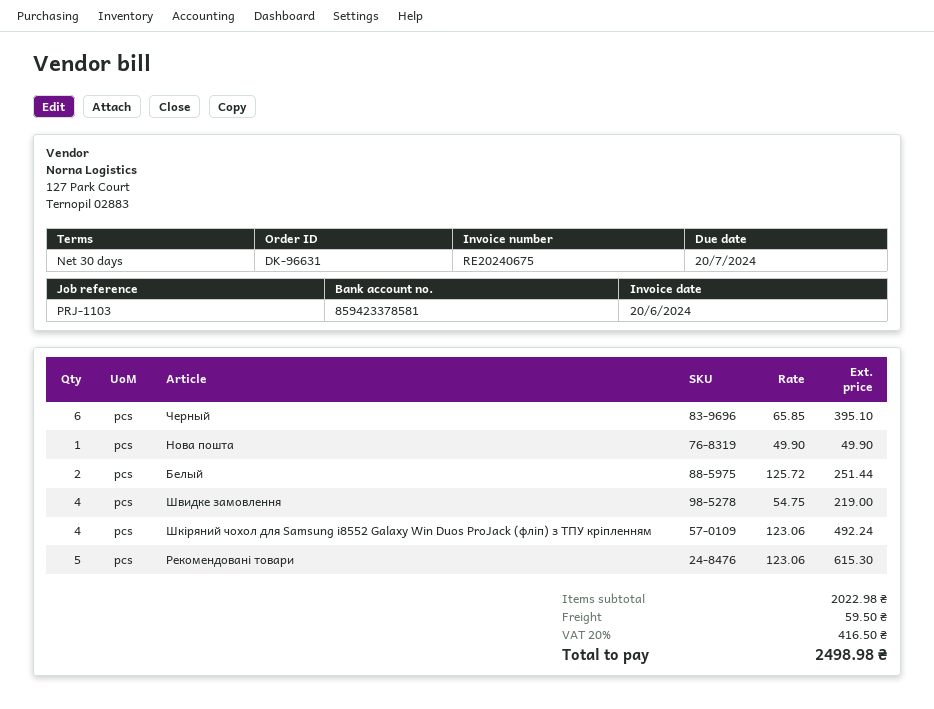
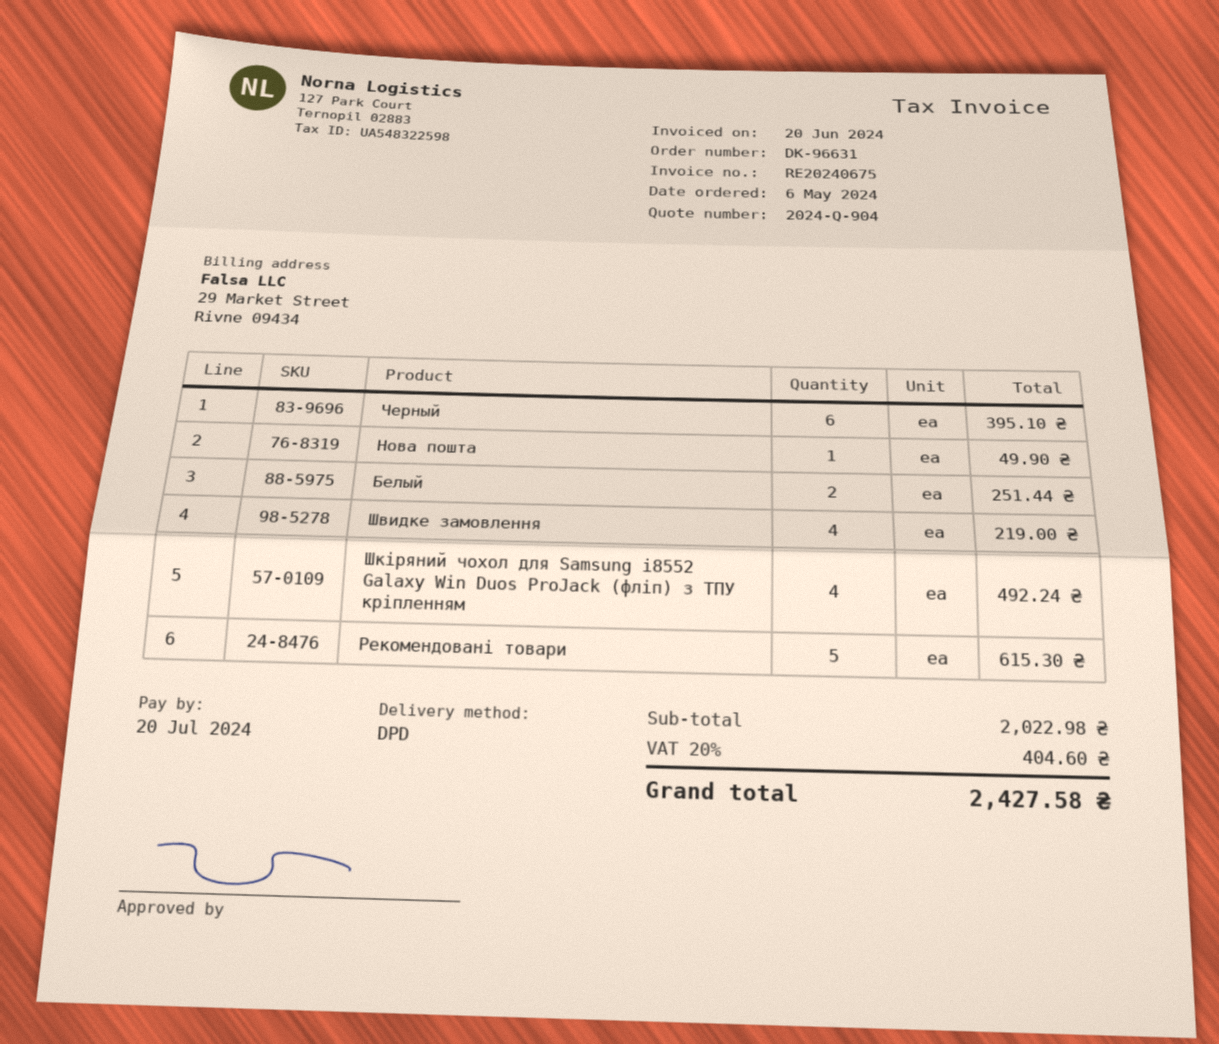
shipping: 59.50 -> none
tax: 20% = 416.50 -> 20% = 404.60
total: 2498.98 -> 2427.58

